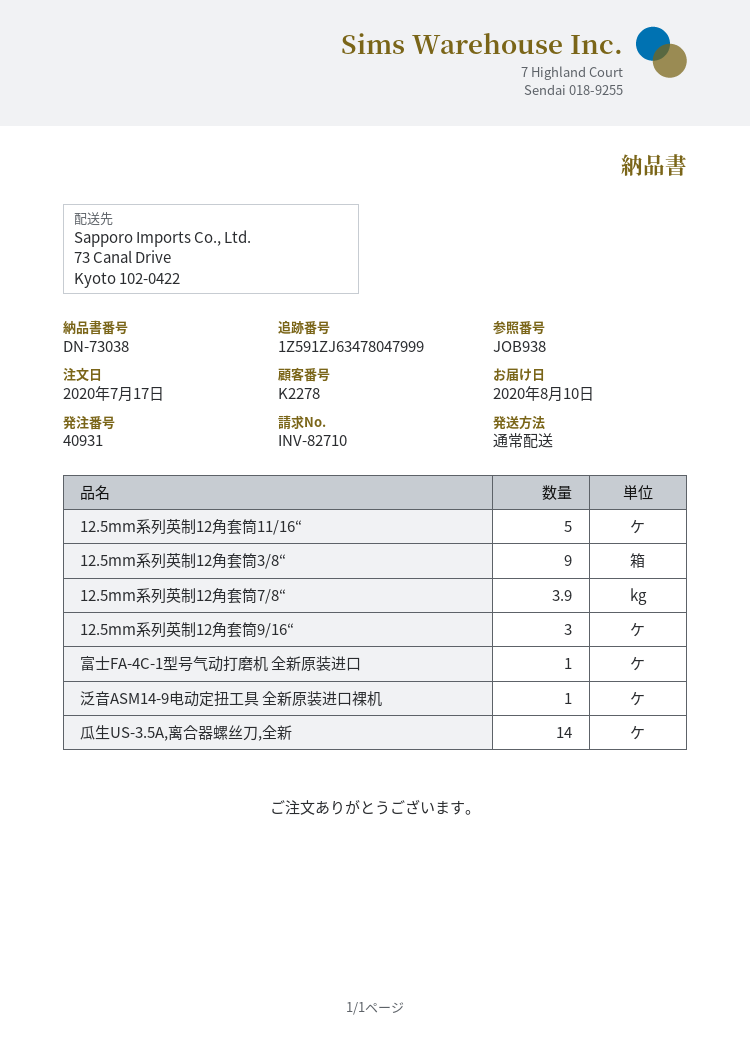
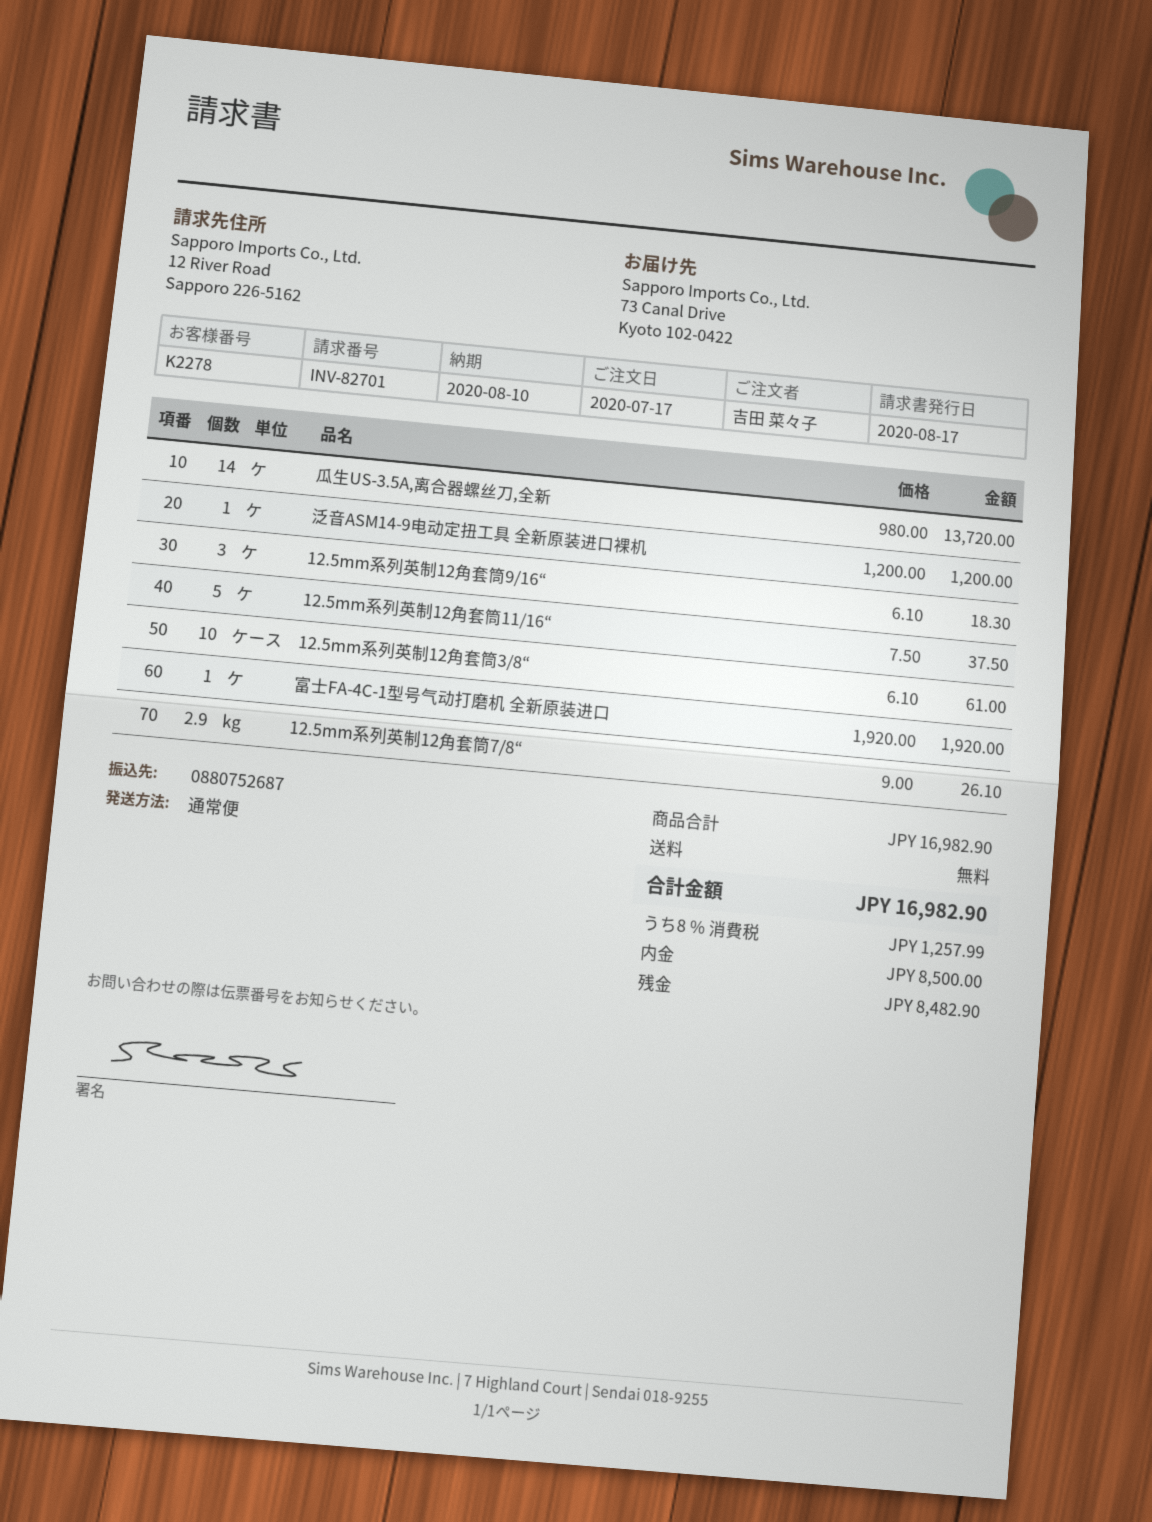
invoice number: INV-82710 -> INV-82701
12.5mm系列英制12角套筒3/8“: 9 -> 10
12.5mm系列英制12角套筒7/8“: 3.9 -> 2.9

